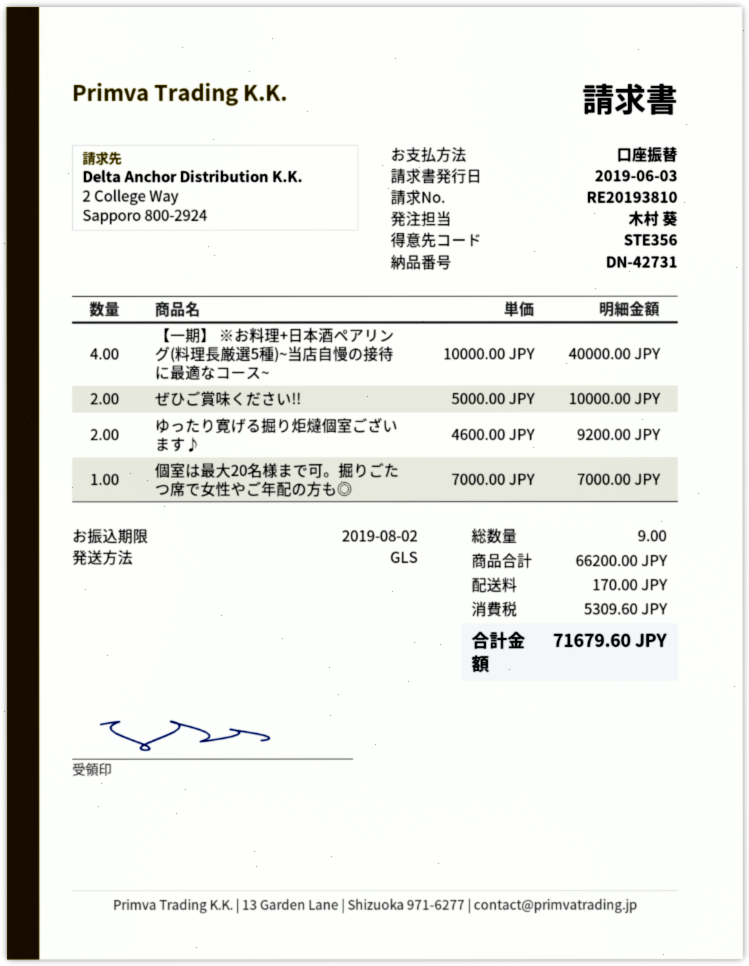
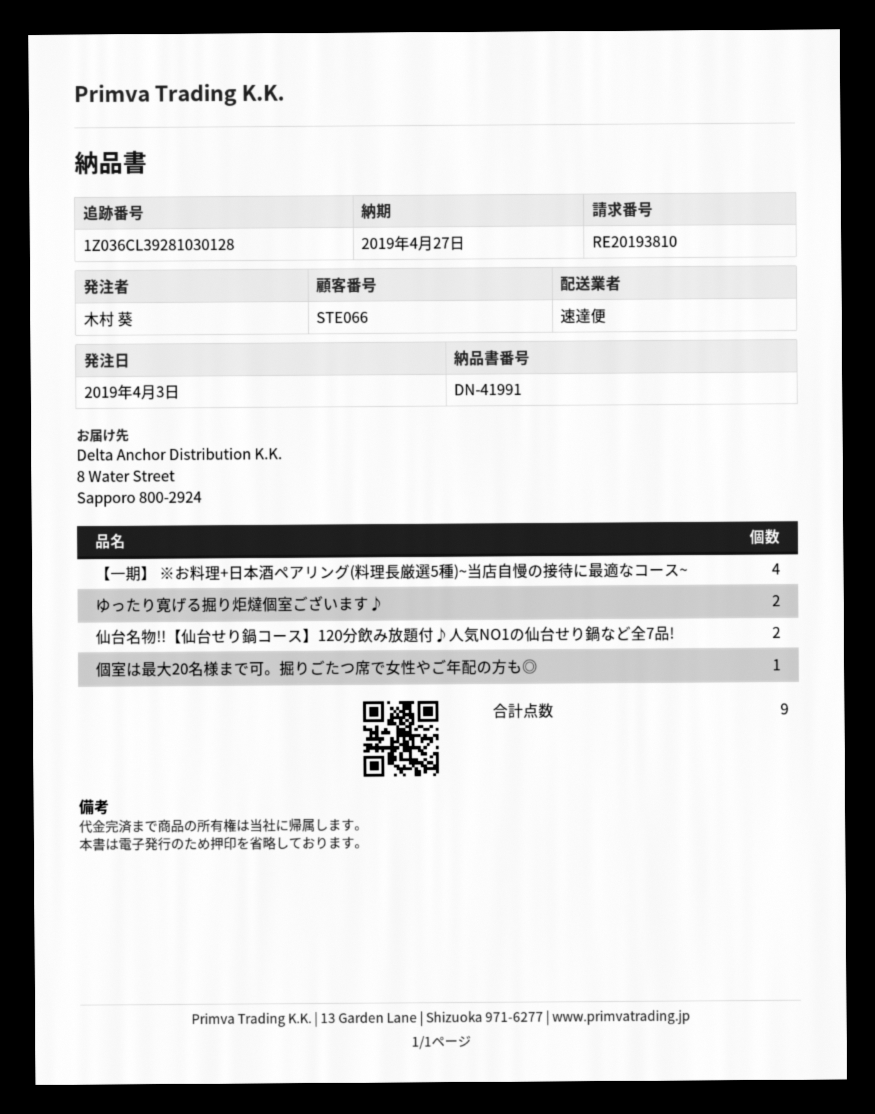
delivery note number: DN-42731 -> DN-41991
customer number: STE356 -> STE066
shipping method: GLS -> express
ぜひご賞味ください!!: 2 -> none
仙台名物!!【仙台せり鍋コース】120分飲み放題付♪人気NO1の仙台せり鍋など全7品!: none -> 2

